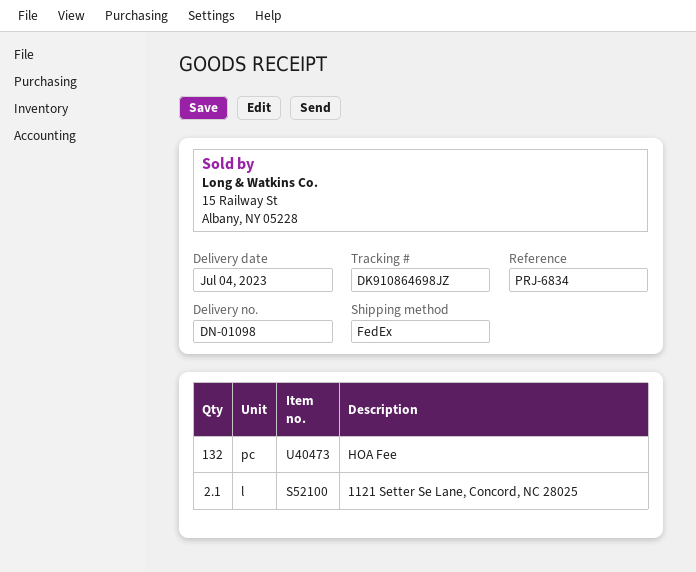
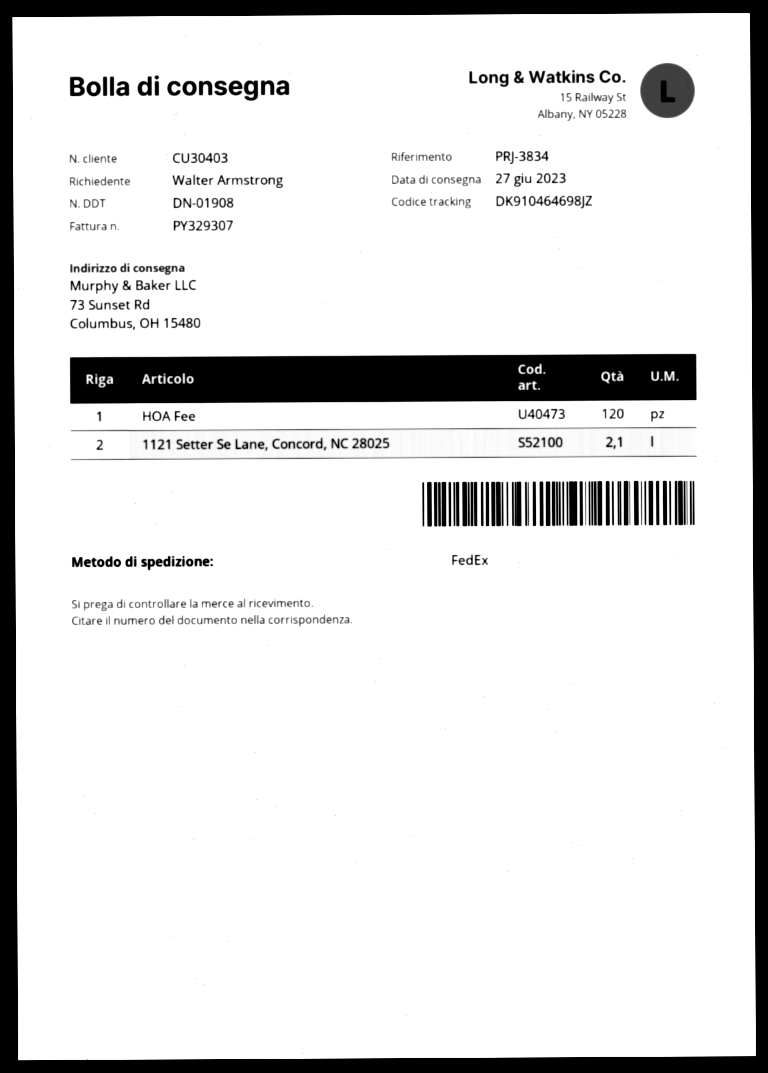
delivery note number: DN-01098 -> DN-01908
delivery date: 2023-07-04 -> 2023-06-27
reference: PRJ-6834 -> PRJ-3834
tracking number: DK910864698JZ -> DK910464698JZ
HOA Fee: 132 -> 120

